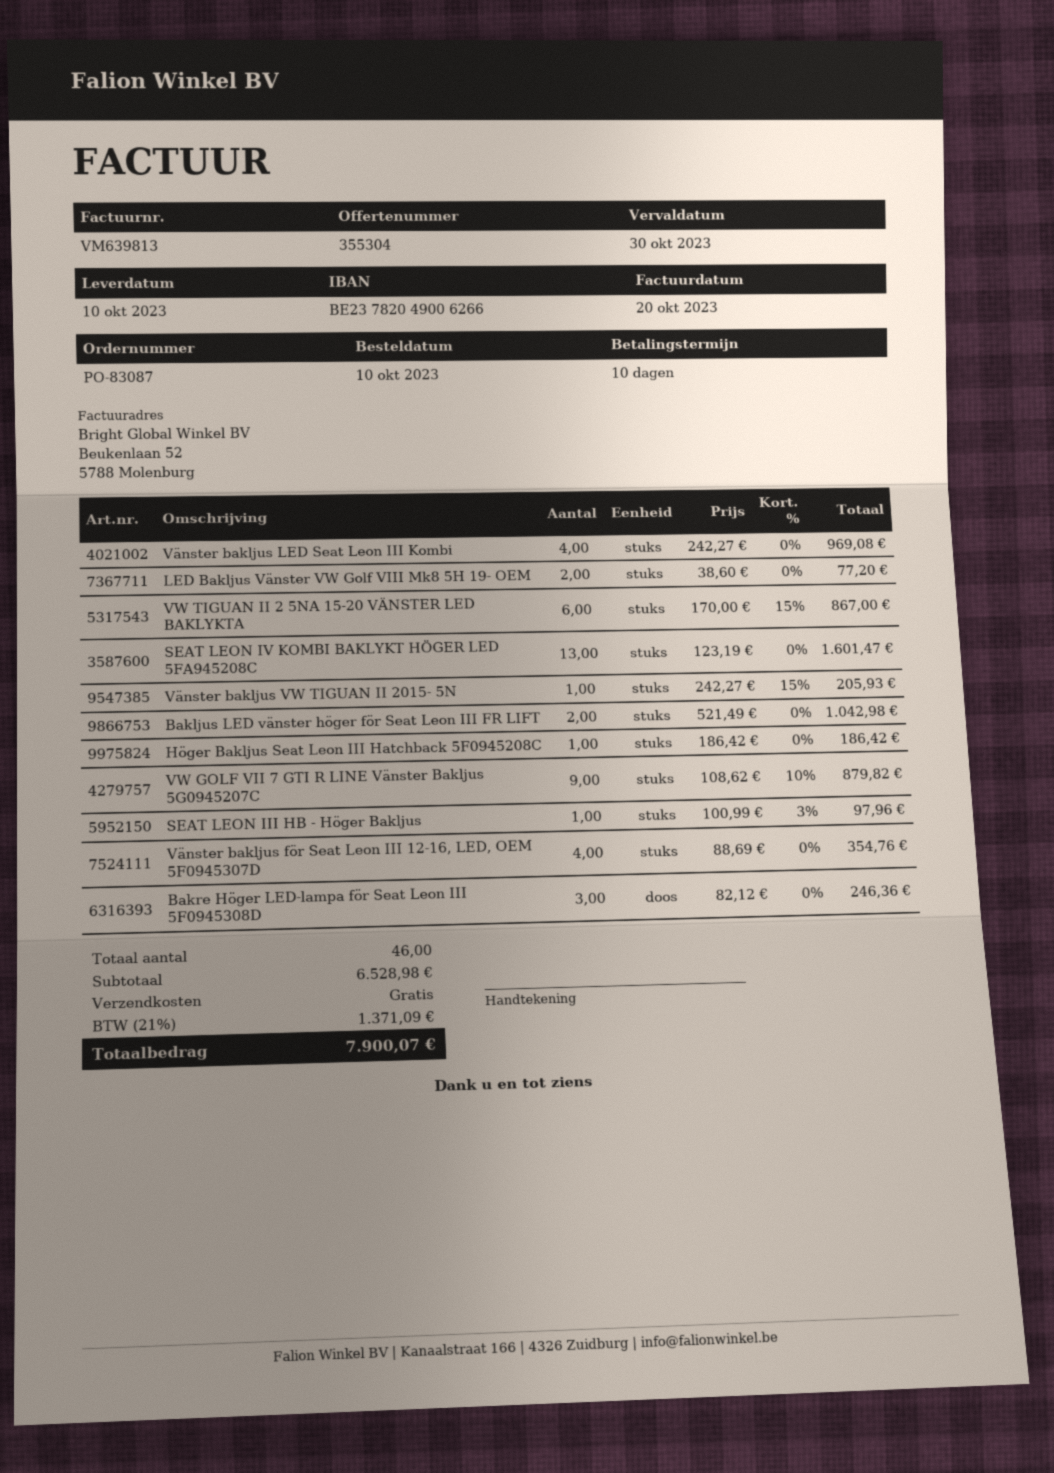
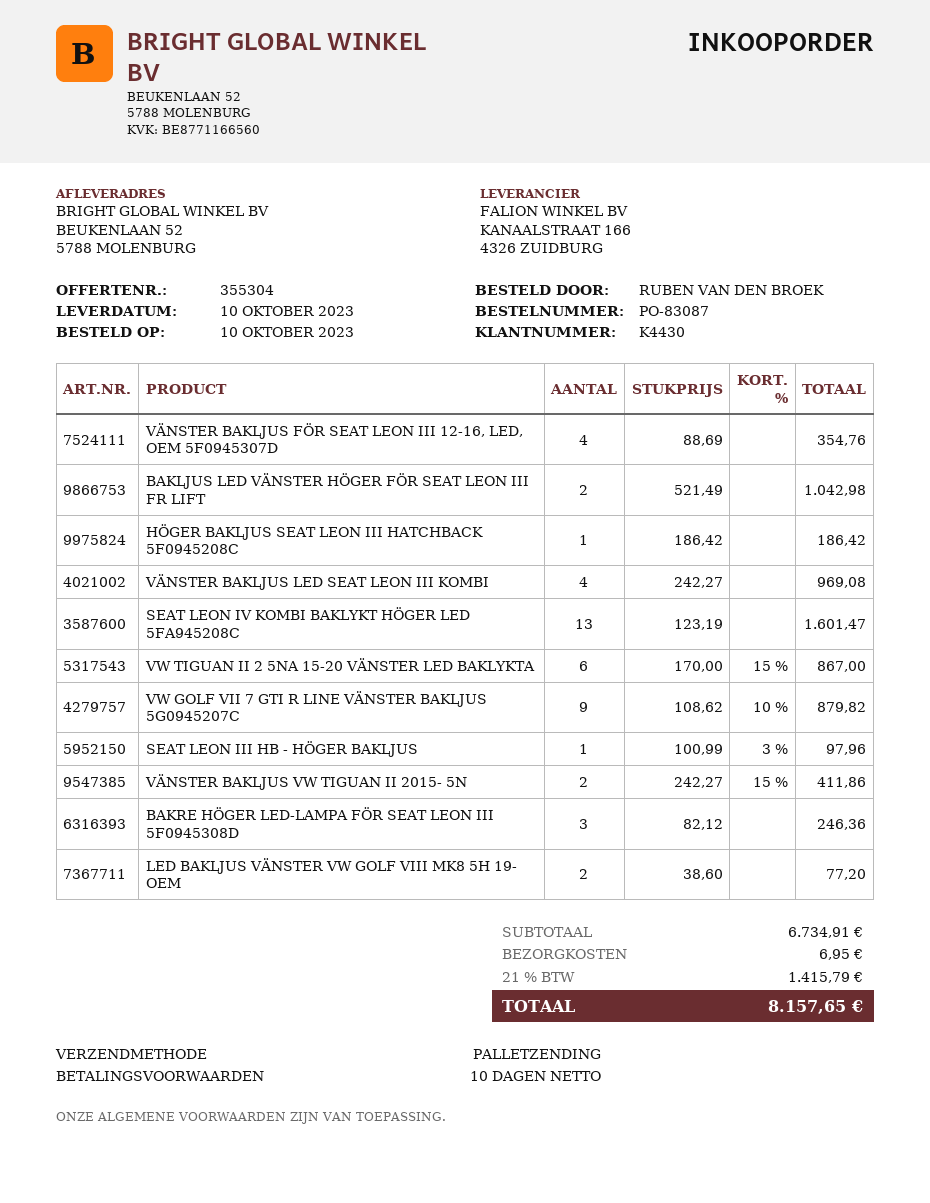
Vänster bakljus VW TIGUAN II 2015- 5N: 1 x 242.27 - 15% = 205.93 -> 2 x 242.27 - 15% = 411.86
subtotal: 6528.98 -> 6734.91
shipping: 0.00 -> 6.95
tax: 21% = 1371.09 -> 21% = 1415.79
total: 7900.07 -> 8157.65

